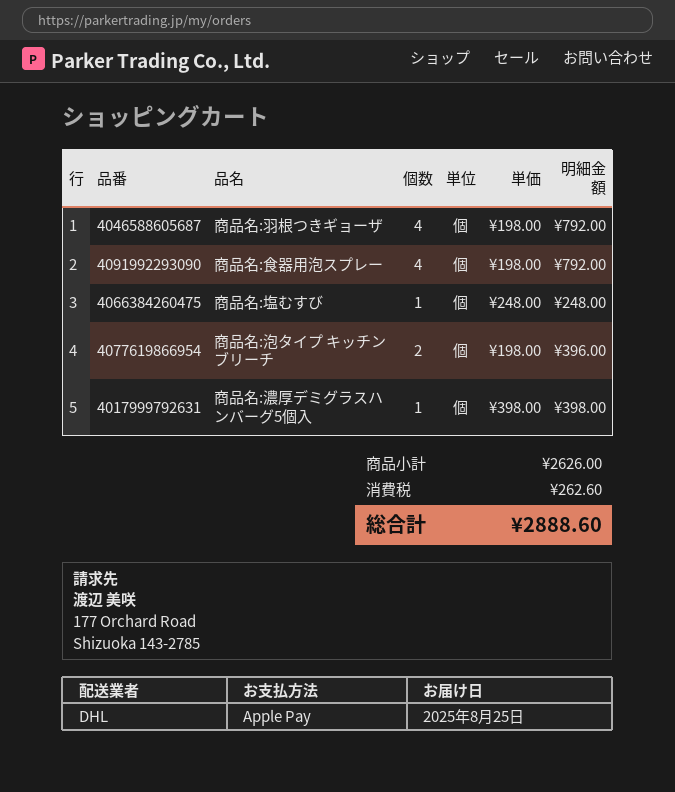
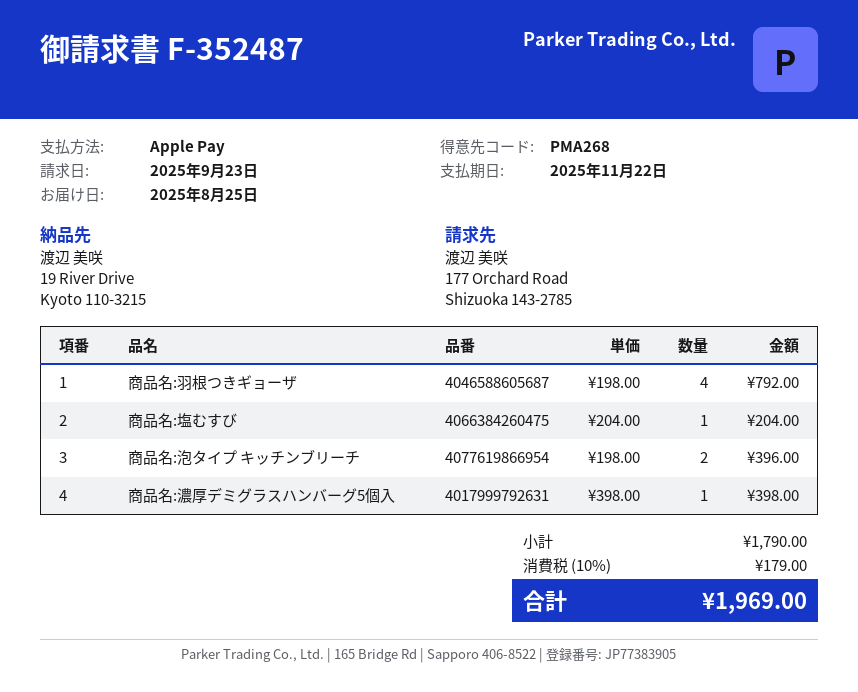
商品名:食器用泡スプレー: 4 x 198.00 = 792.00 -> none
商品名:塩むすび: 1 x 248.00 = 248.00 -> 1 x 204.00 = 204.00
subtotal: 2626.00 -> 1790.00
tax: 262.60 -> 179.00
total: 2888.60 -> 1969.00

